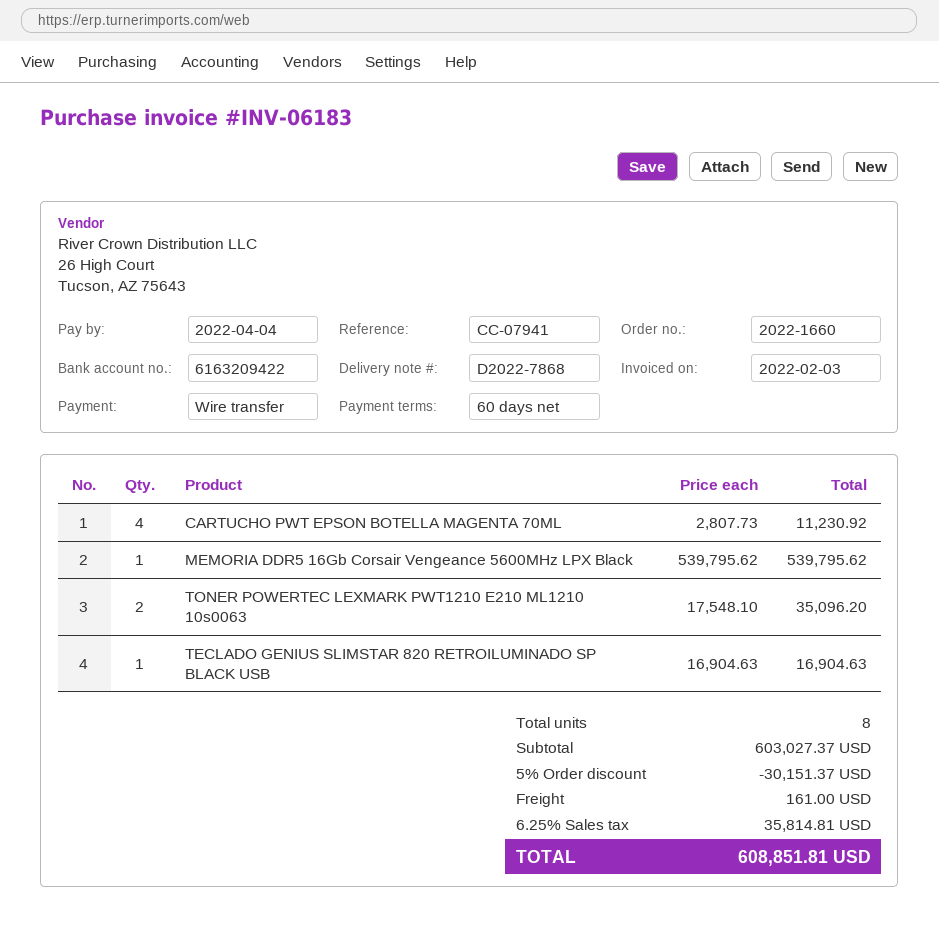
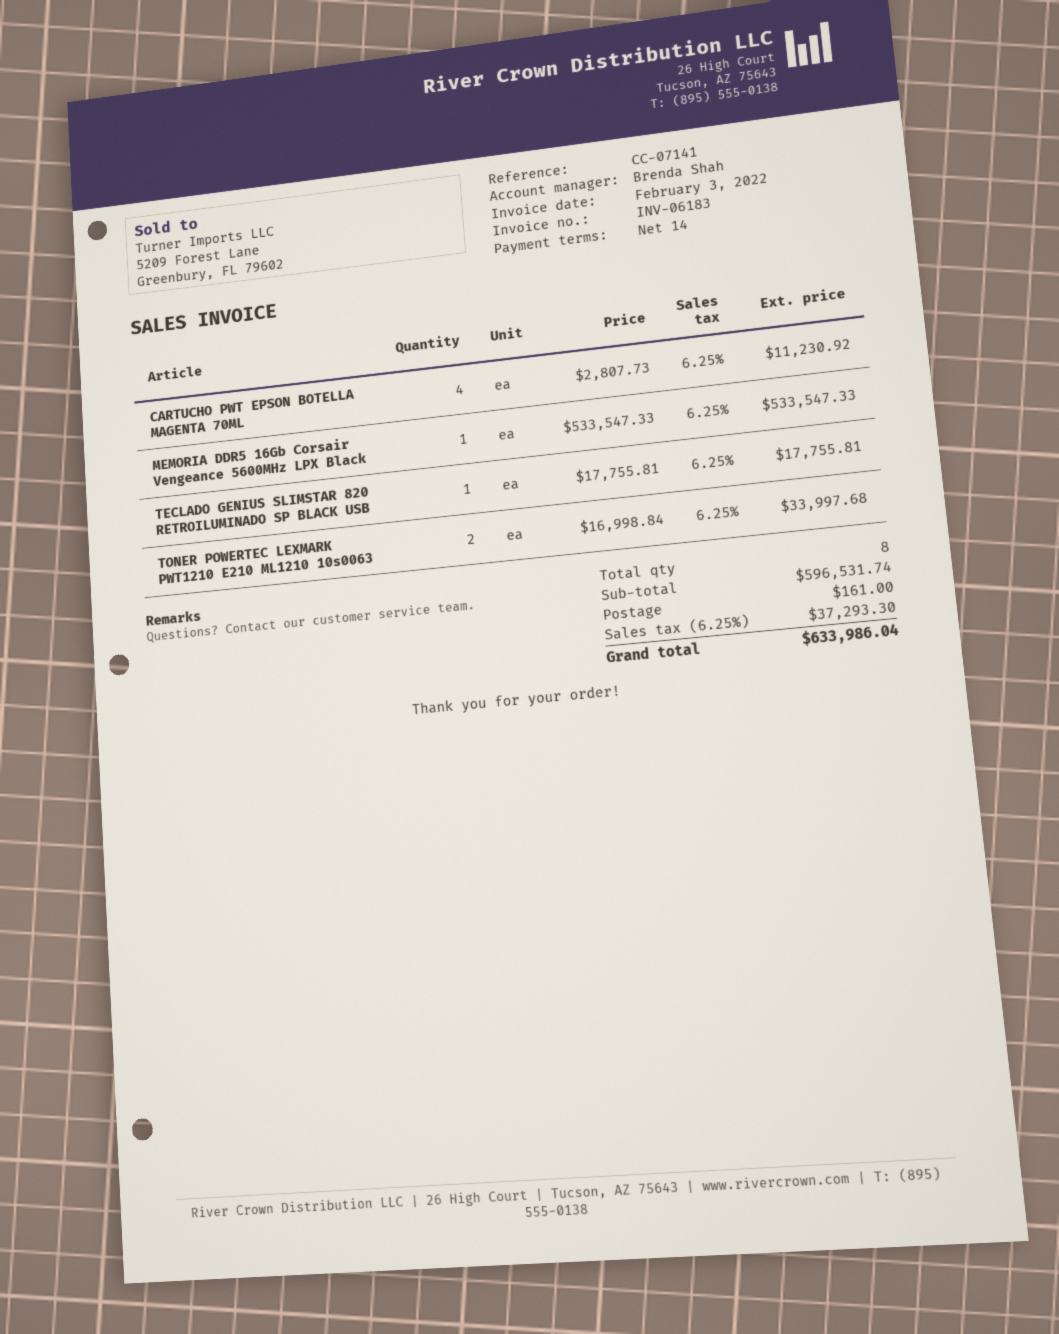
payment terms: 60 days -> 14 days
reference: CC-07941 -> CC-07141
MEMORIA DDR5 16Gb Corsair Vengeance 5600MHz LPX Black: 1 x 539795.62 = 539795.62 -> 1 x 533547.33 = 533547.33
TONER POWERTEC LEXMARK PWT1210 E210 ML1210 10s0063: 2 x 17548.10 = 35096.20 -> 2 x 16998.84 = 33997.68
TECLADO GENIUS SLIMSTAR 820 RETROILUMINADO SP BLACK USB: 1 x 16904.63 = 16904.63 -> 1 x 17755.81 = 17755.81
subtotal: 603027.37 -> 596531.74
discount: 5% = 30151.37 -> none
tax: 6.25% = 35814.81 -> 6.25% = 37293.30
total: 608851.81 -> 633986.04

